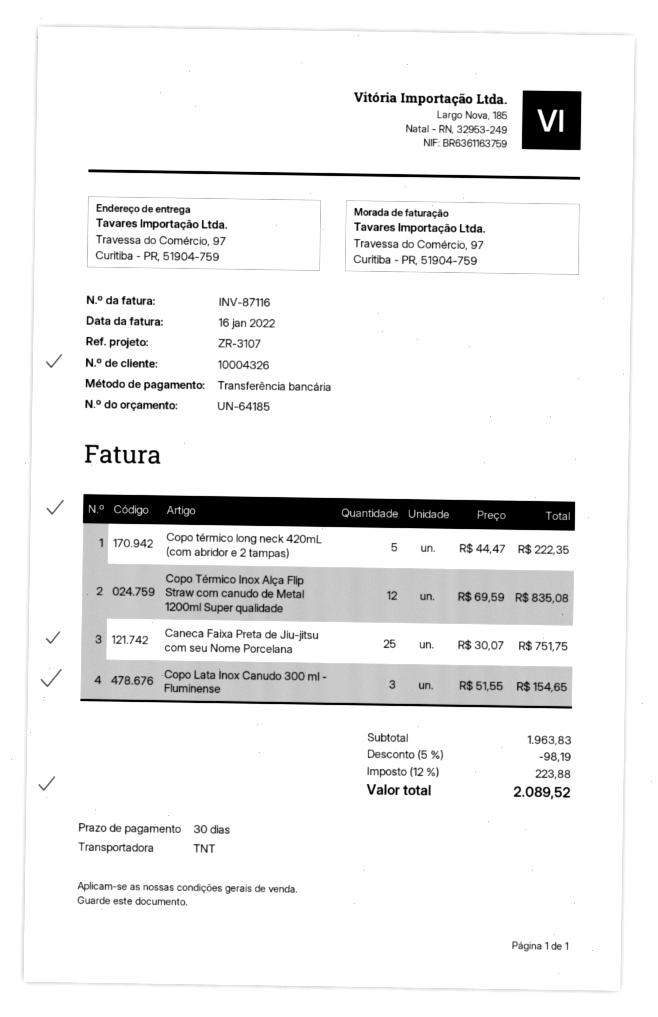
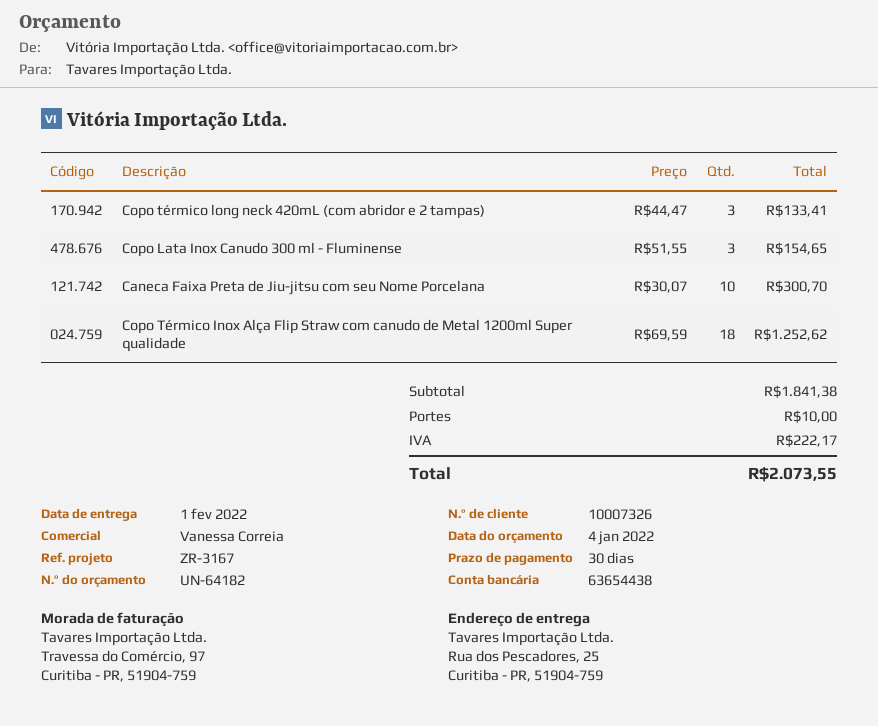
quote number: UN-64185 -> UN-64182
customer number: 10004326 -> 10007326
reference: ZR-3107 -> ZR-3167
ship to: Travessa do Comércio, 97, Curitiba - PR, 51904-759 -> Rua dos Pescadores, 25, Curitiba - PR, 51904-759
Copo térmico long neck 420mL (com abridor e 2 tampas): 5 x 44.47 = 222.35 -> 3 x 44.47 = 133.41
Copo Térmico Inox Alça Flip Straw com canudo de Metal 1200ml Super qualidade: 12 x 69.59 = 835.08 -> 18 x 69.59 = 1252.62
Caneca Faixa Preta de Jiu-jitsu com seu Nome Porcelana: 25 x 30.07 = 751.75 -> 10 x 30.07 = 300.70
subtotal: 1963.83 -> 1841.38
discount: 5% = 98.19 -> none
shipping: none -> 10.00
tax: 223.88 -> 222.17
total: 2089.52 -> 2073.55

